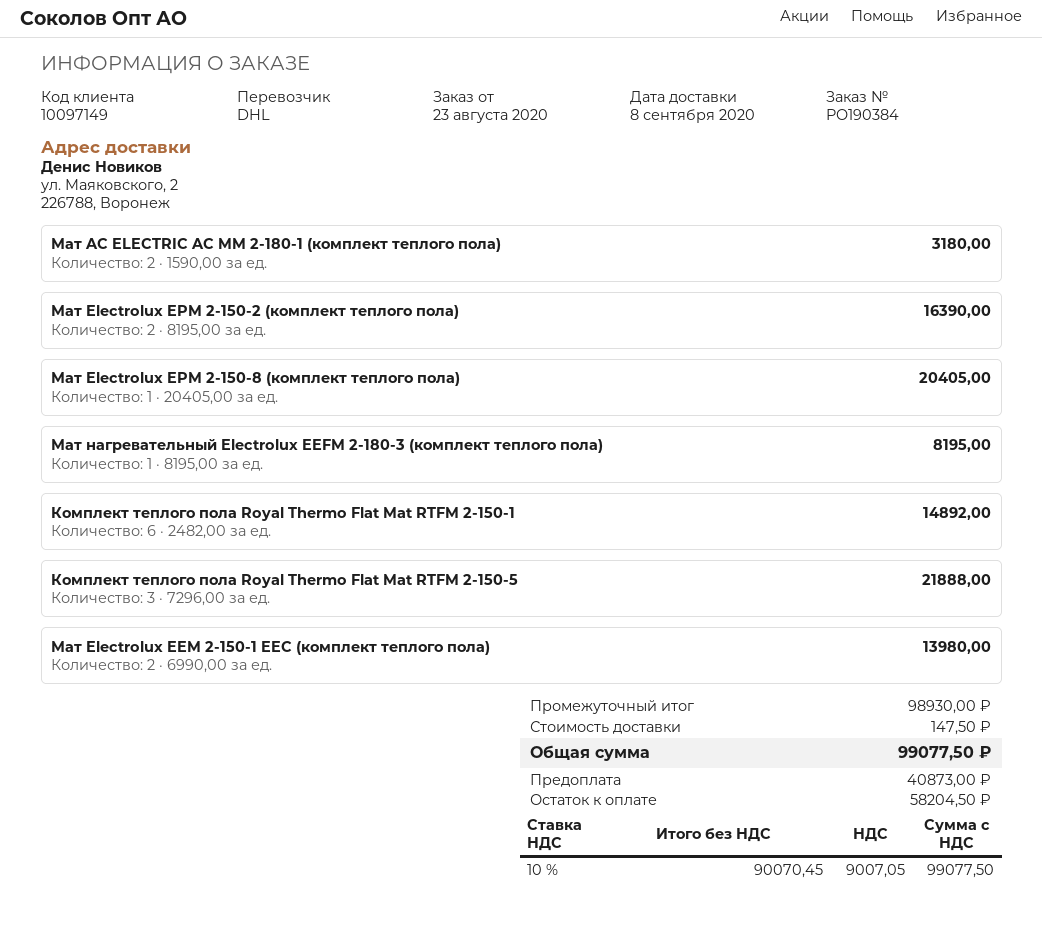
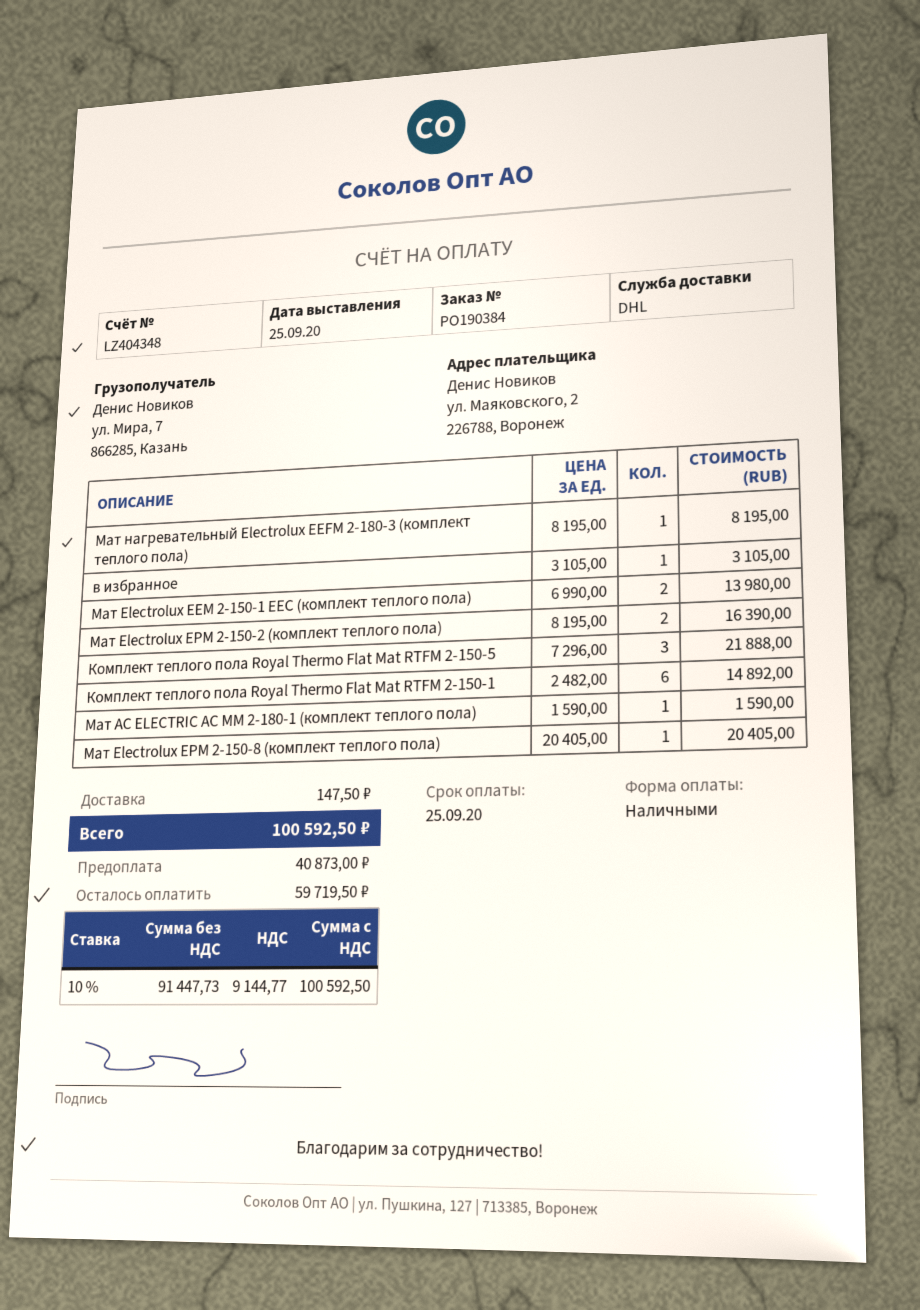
ship to: ул. Маяковского, 2, 226788, Воронеж -> ул. Мира, 7, 866285, Казань
Мат AC ELECTRIC AC MM 2-180-1 (комплект теплого пола): 2 x 1590.00 = 3180.00 -> 1 x 1590.00 = 1590.00
в избранное: none -> 1 x 3105.00 = 3105.00
net: 90070.45 -> 91447.73
tax: 10% = 9007.05 -> 10% = 9144.77
total: 99077.50 -> 100592.50
balance: 58204.50 -> 59719.50

